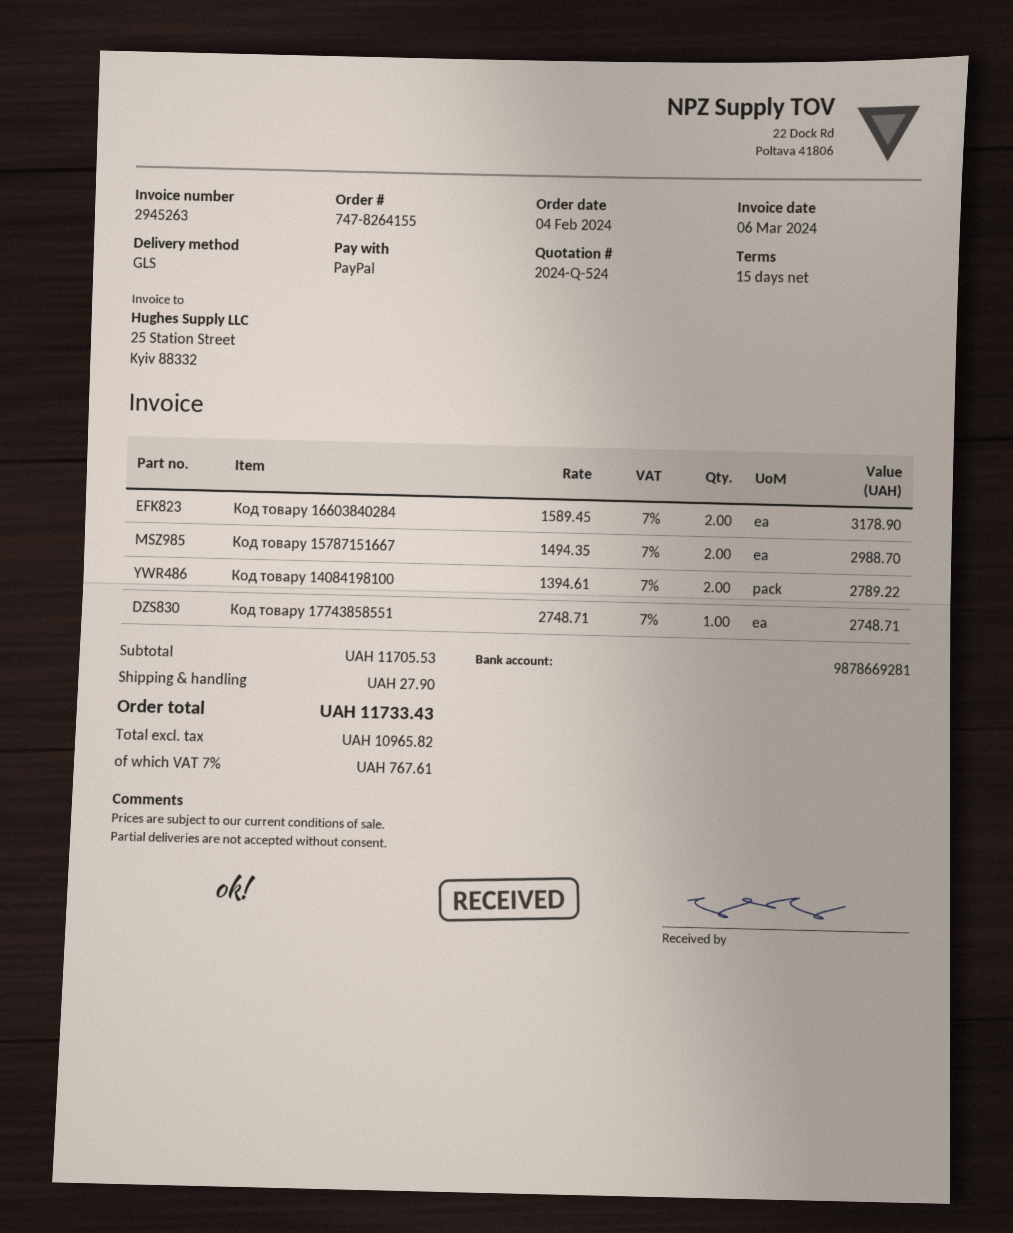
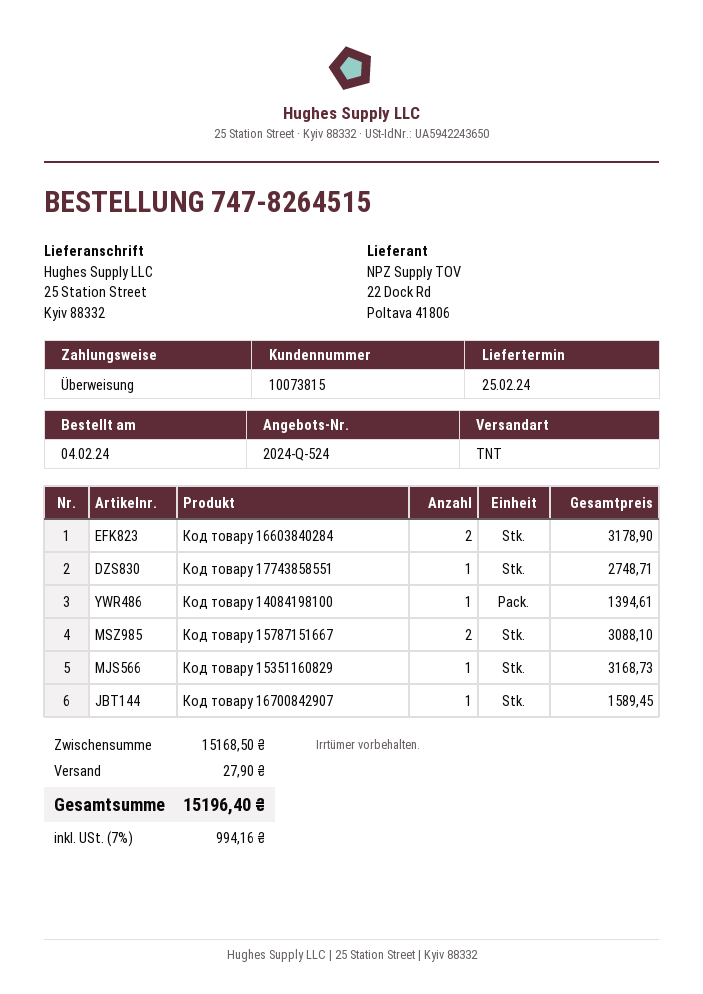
order number: 747-8264155 -> 747-8264515
payment method: PayPal -> bank transfer
shipping method: GLS -> TNT
Код товару 15787151667: 2 for 2988.70 -> 2 for 3088.10
Код товару 14084198100: 2 for 2789.22 -> 1 for 1394.61
Код товару 15351160829: none -> 1 for 3168.73
Код товару 16700842907: none -> 1 for 1589.45
subtotal: 11705.53 -> 15168.50
tax: 7% = 767.61 -> 7% = 994.16
total: 11733.43 -> 15196.40

